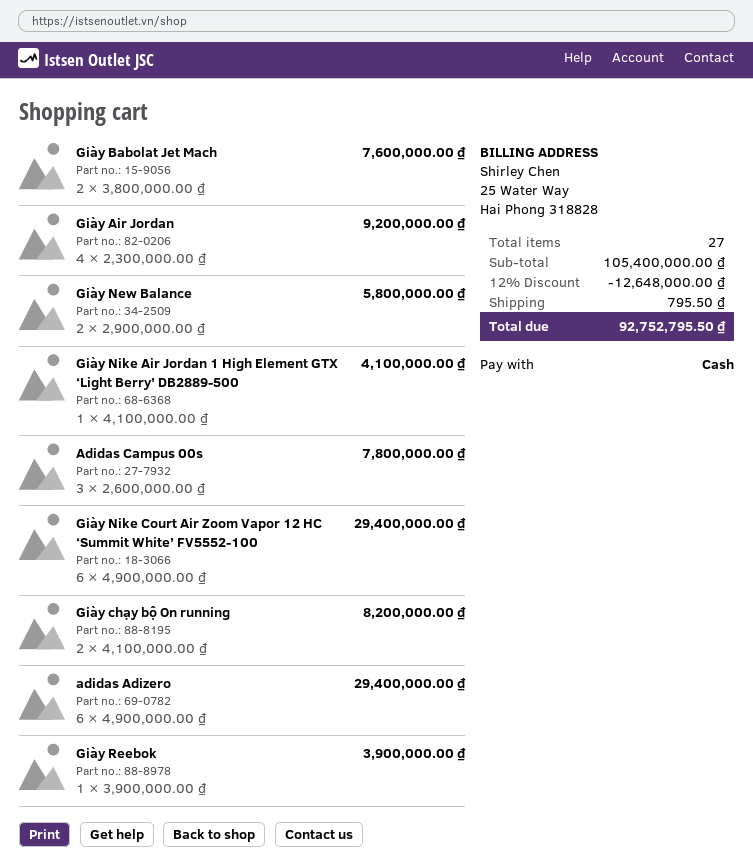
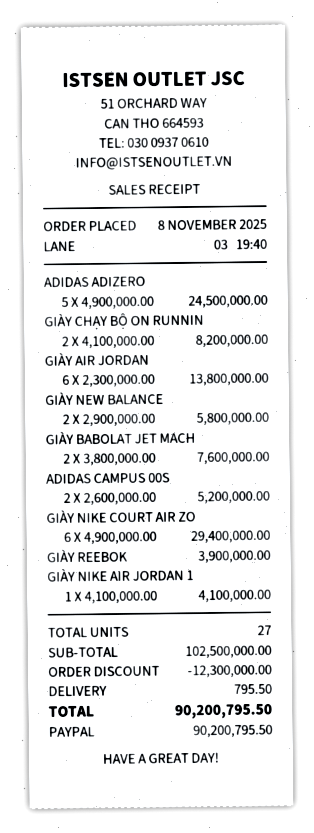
payment method: cash -> PayPal
Giày Air Jordan: 4 x 2300000.00 = 9200000.00 -> 6 x 2300000.00 = 13800000.00
Adidas Campus 00s: 3 x 2600000.00 = 7800000.00 -> 2 x 2600000.00 = 5200000.00
adidas Adizero: 6 x 4900000.00 = 29400000.00 -> 5 x 4900000.00 = 24500000.00
subtotal: 105400000.00 -> 102500000.00
discount: 12648000.00 -> 12300000.00
total: 92752795.50 -> 90200795.50

